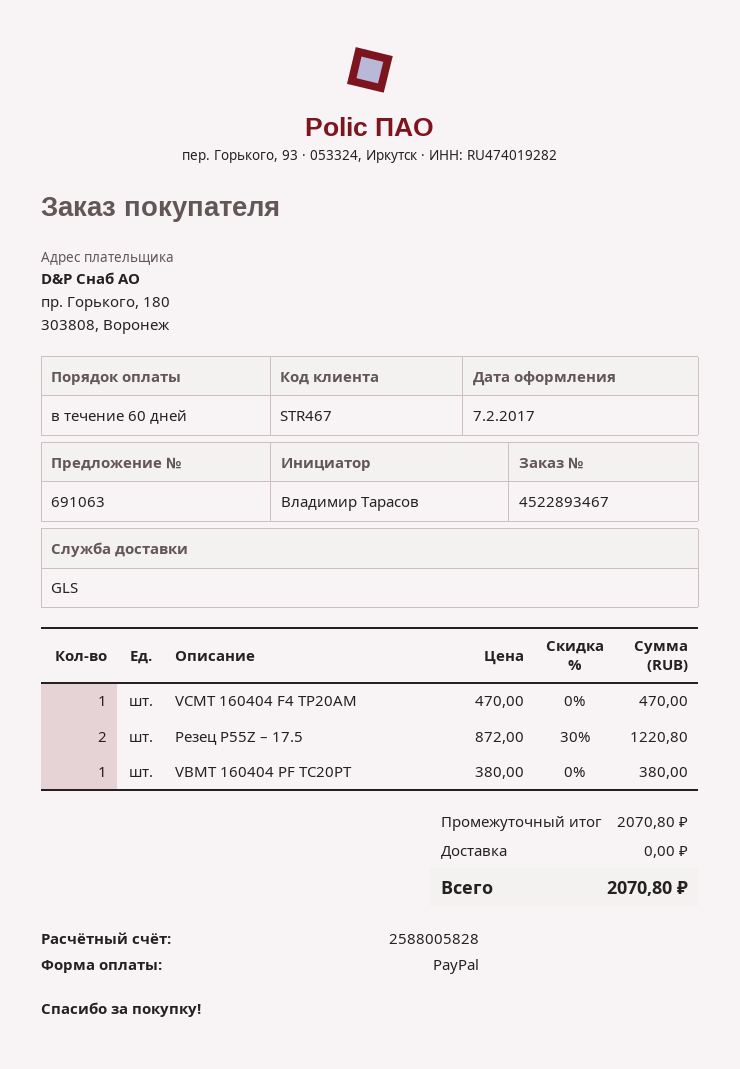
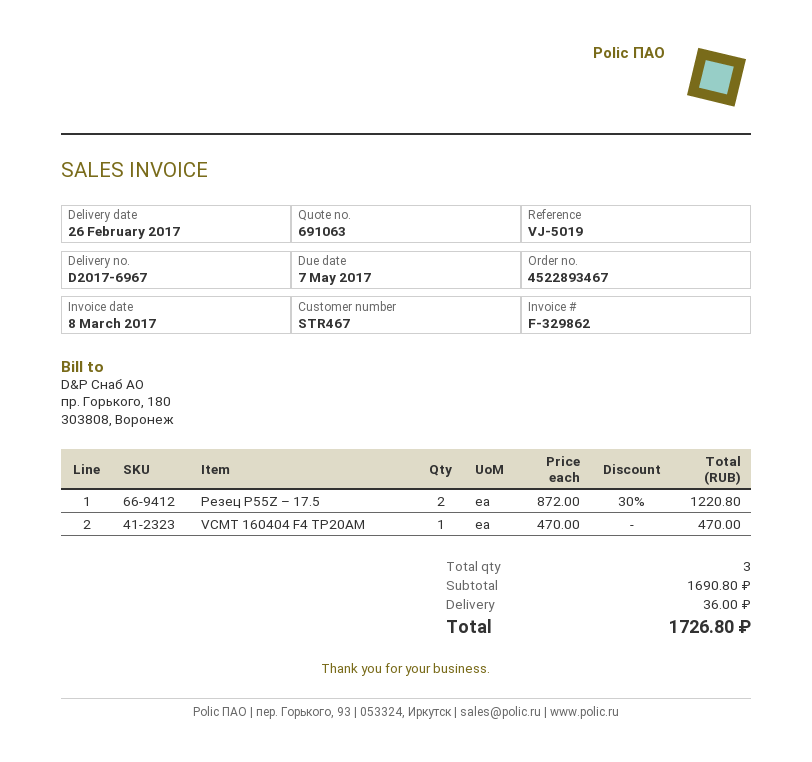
VBMT 160404 PF TC20PT: 1 x 380.00 = 380.00 -> none
subtotal: 2070.80 -> 1690.80
shipping: 0.00 -> 36.00
total: 2070.80 -> 1726.80

